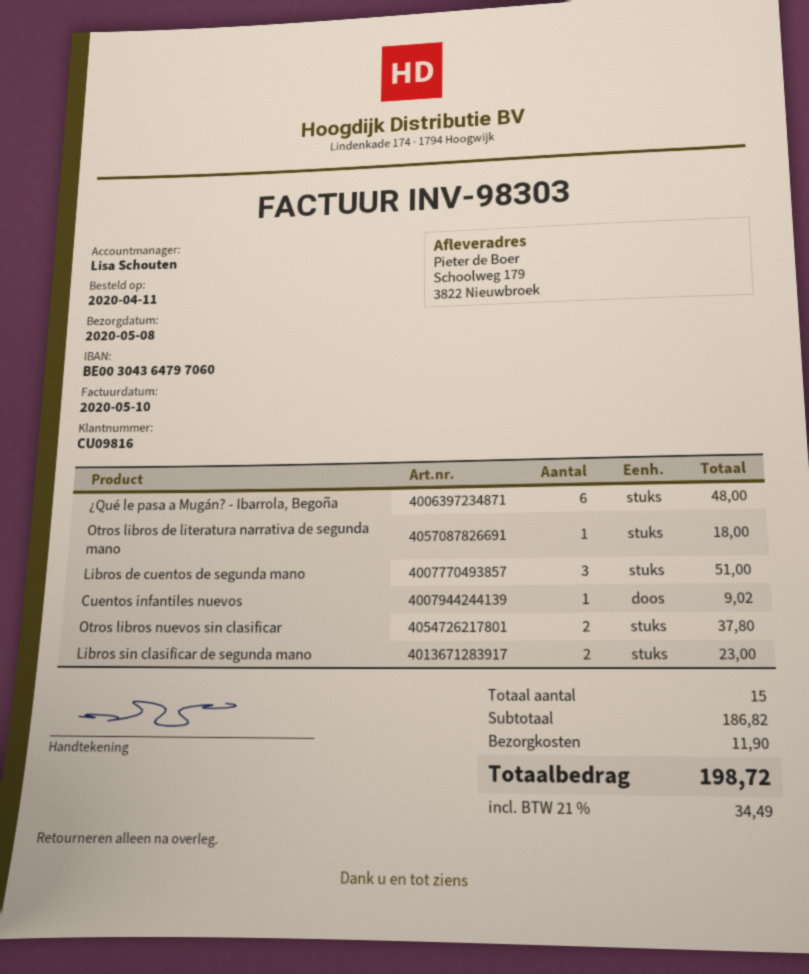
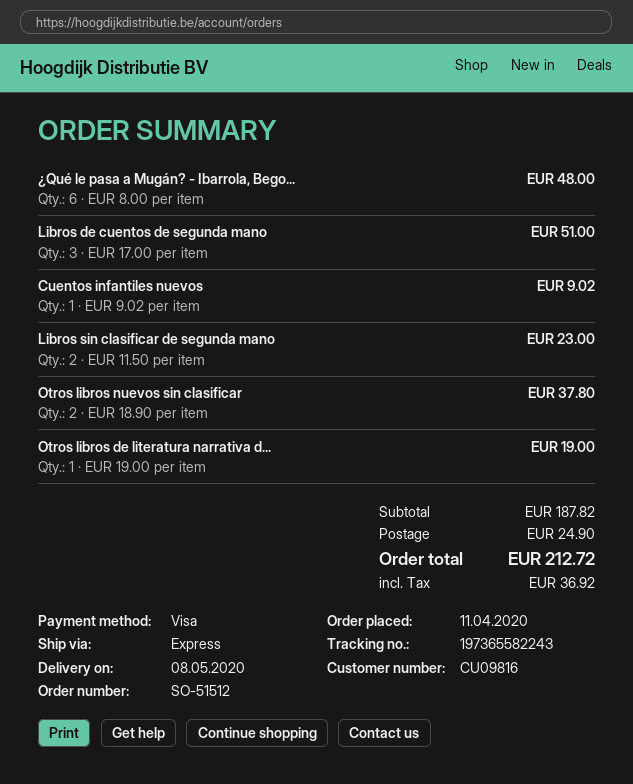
Otros libros de literatura narrativa de segunda mano: 1 for 18.00 -> 1 for 19.00
subtotal: 186.82 -> 187.82
shipping: 11.90 -> 24.90
tax: 34.49 -> 36.92
total: 198.72 -> 212.72

